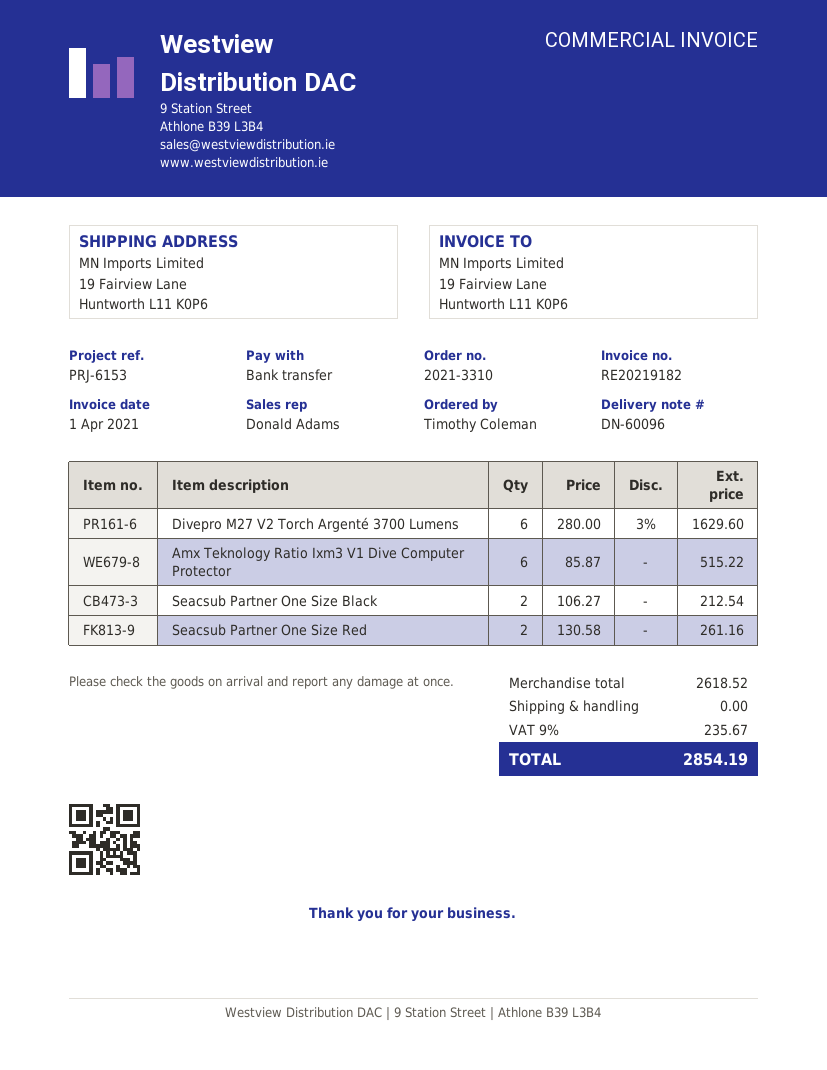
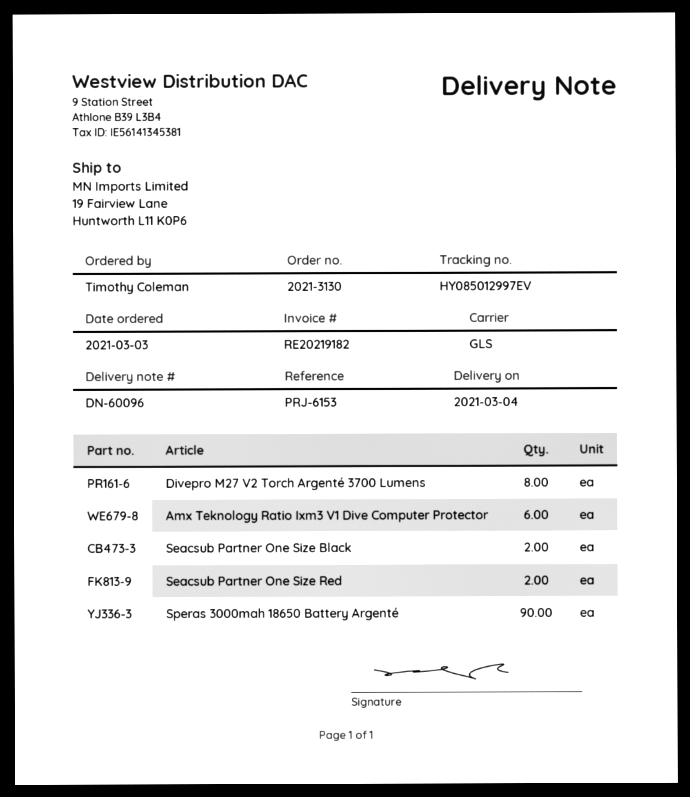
order number: 2021-3310 -> 2021-3130
Divepro M27 V2 Torch Argenté 3700 Lumens: 6 -> 8
Speras 3000mah 18650 Battery Argenté: none -> 90

